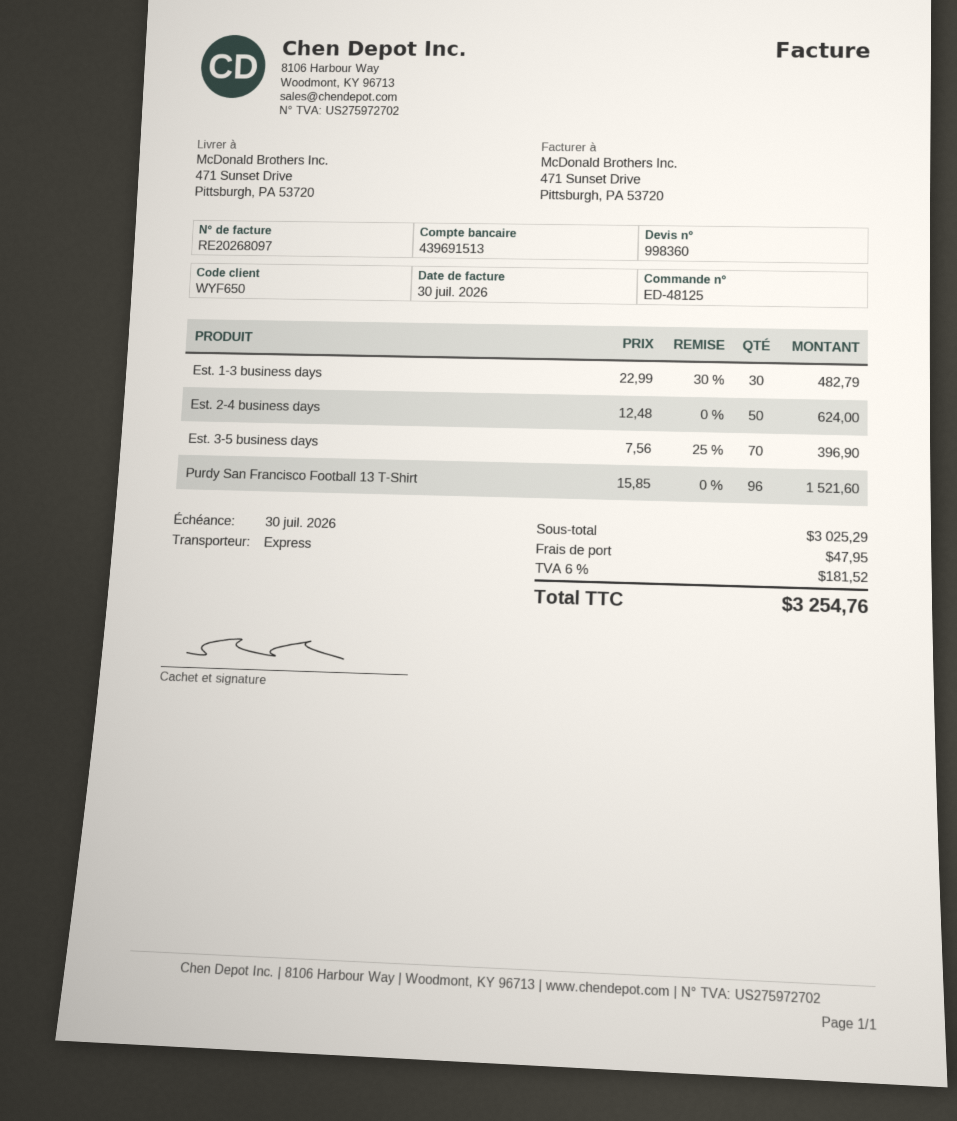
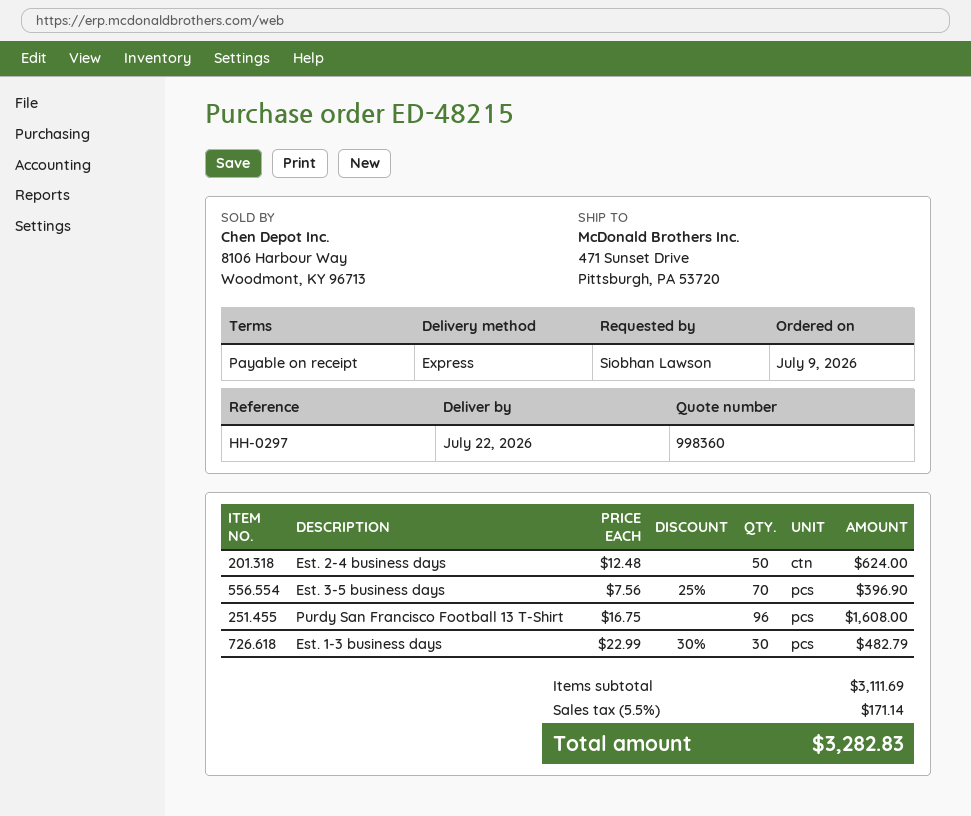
order number: ED-48125 -> ED-48215
Purdy San Francisco Football 13 T-Shirt: 96 x 15.85 = 1521.60 -> 96 x 16.75 = 1608.00
subtotal: 3025.29 -> 3111.69
shipping: 47.95 -> none
tax: 6% = 181.52 -> 5.5% = 171.14
total: 3254.76 -> 3282.83

